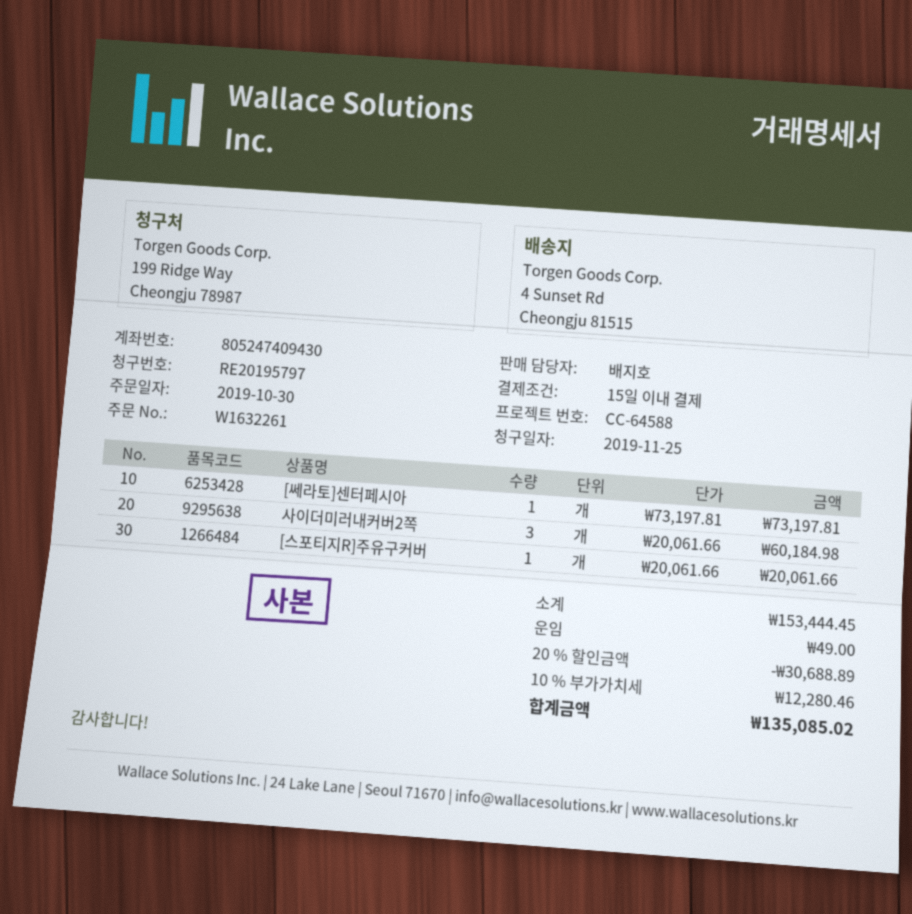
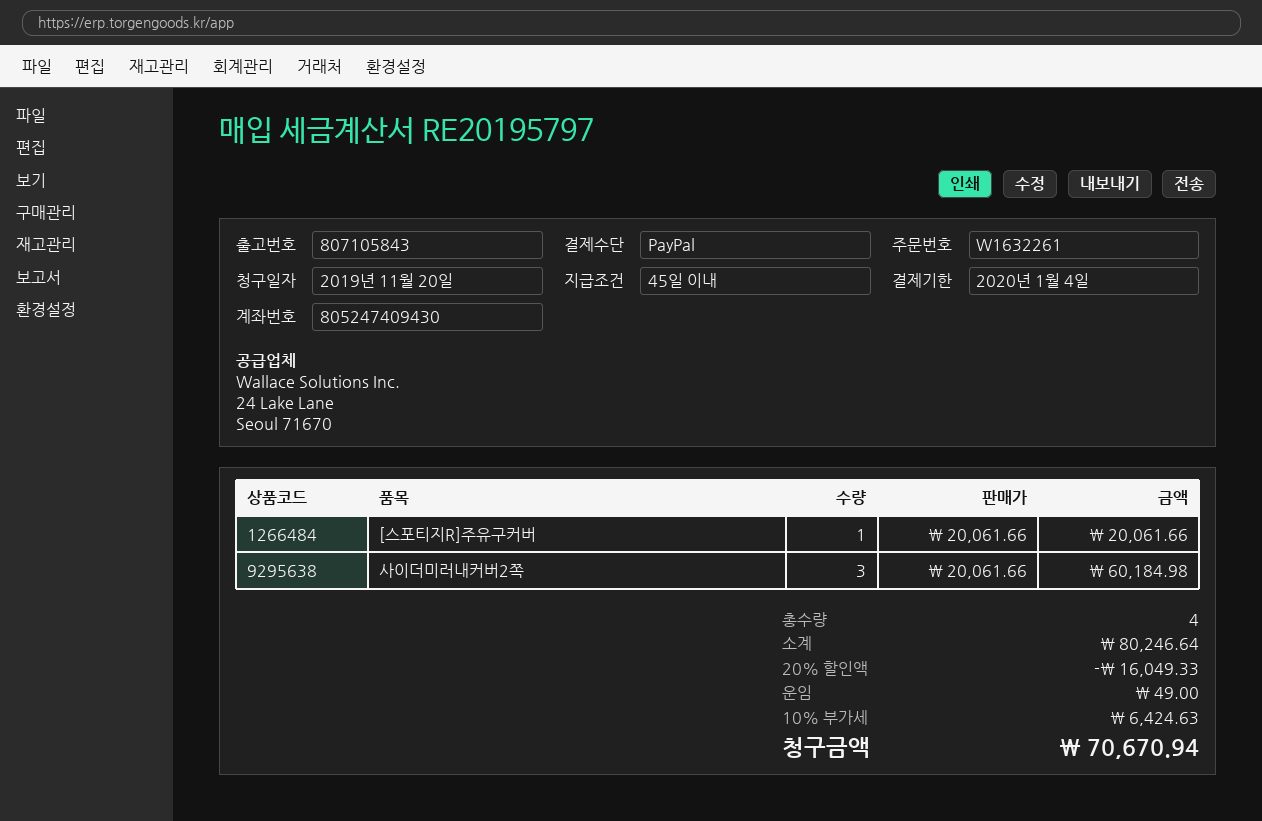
invoice date: 2019-11-25 -> 2019-11-20
payment terms: 15 days -> 45 days
[쎄라토]센터페시아: 1 x 73197.81 = 73197.81 -> none
subtotal: 153444.45 -> 80246.64
discount: 20% = 30688.89 -> 20% = 16049.33
tax: 10% = 12280.46 -> 10% = 6424.63
total: 135085.02 -> 70670.94

